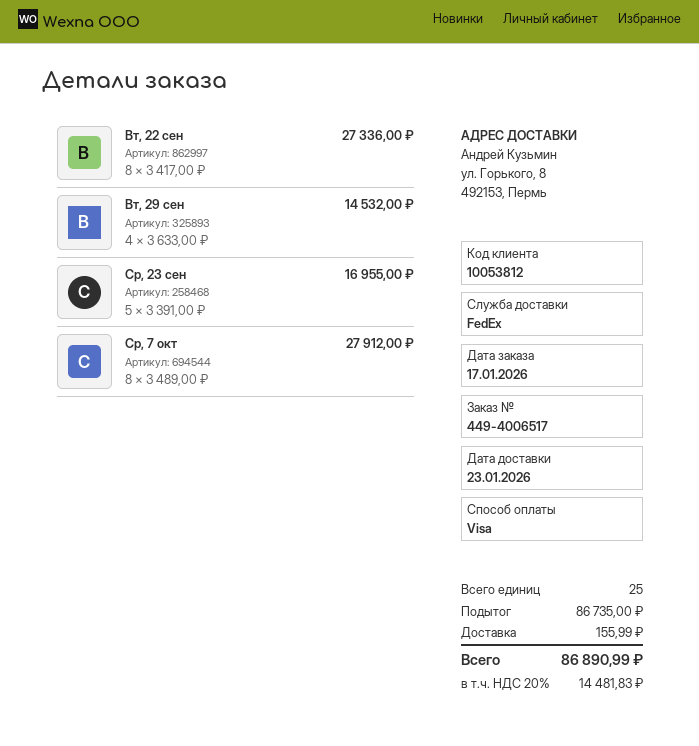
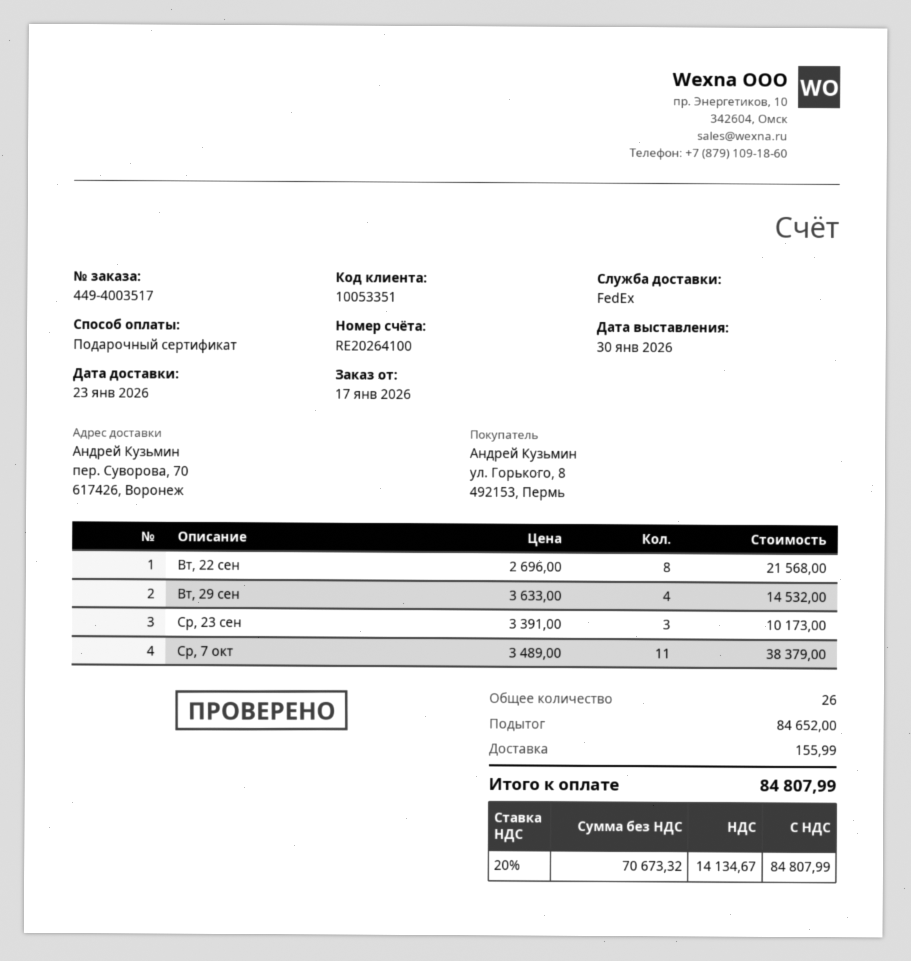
order number: 449-4006517 -> 449-4003517
customer number: 10053812 -> 10053351
payment method: Visa -> gift card
ship to: ул. Горького, 8, 492153, Пермь -> пер. Суворова, 70, 617426, Воронеж
Вт, 22 сен: 8 x 3417.00 = 27336.00 -> 8 x 2696.00 = 21568.00
Ср, 23 сен: 5 x 3391.00 = 16955.00 -> 3 x 3391.00 = 10173.00
Ср, 7 окт: 8 x 3489.00 = 27912.00 -> 11 x 3489.00 = 38379.00
total quantity: 25 -> 26
subtotal: 86735.00 -> 84652.00
tax: 20% = 14481.83 -> 20% = 14134.67
total: 86890.99 -> 84807.99

